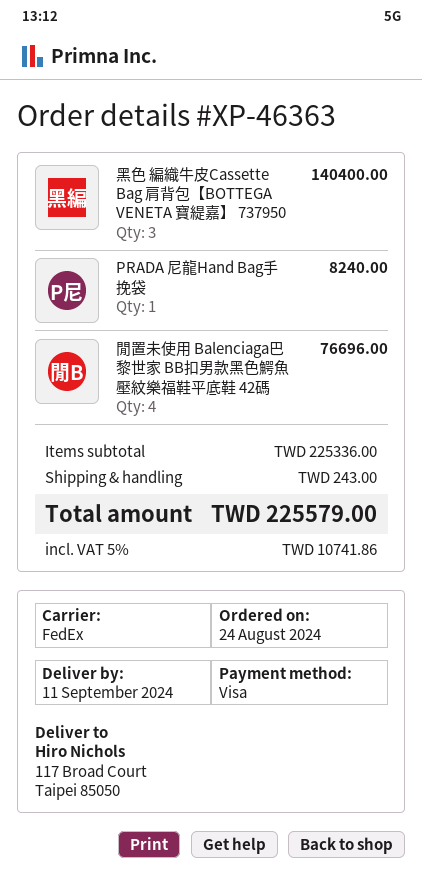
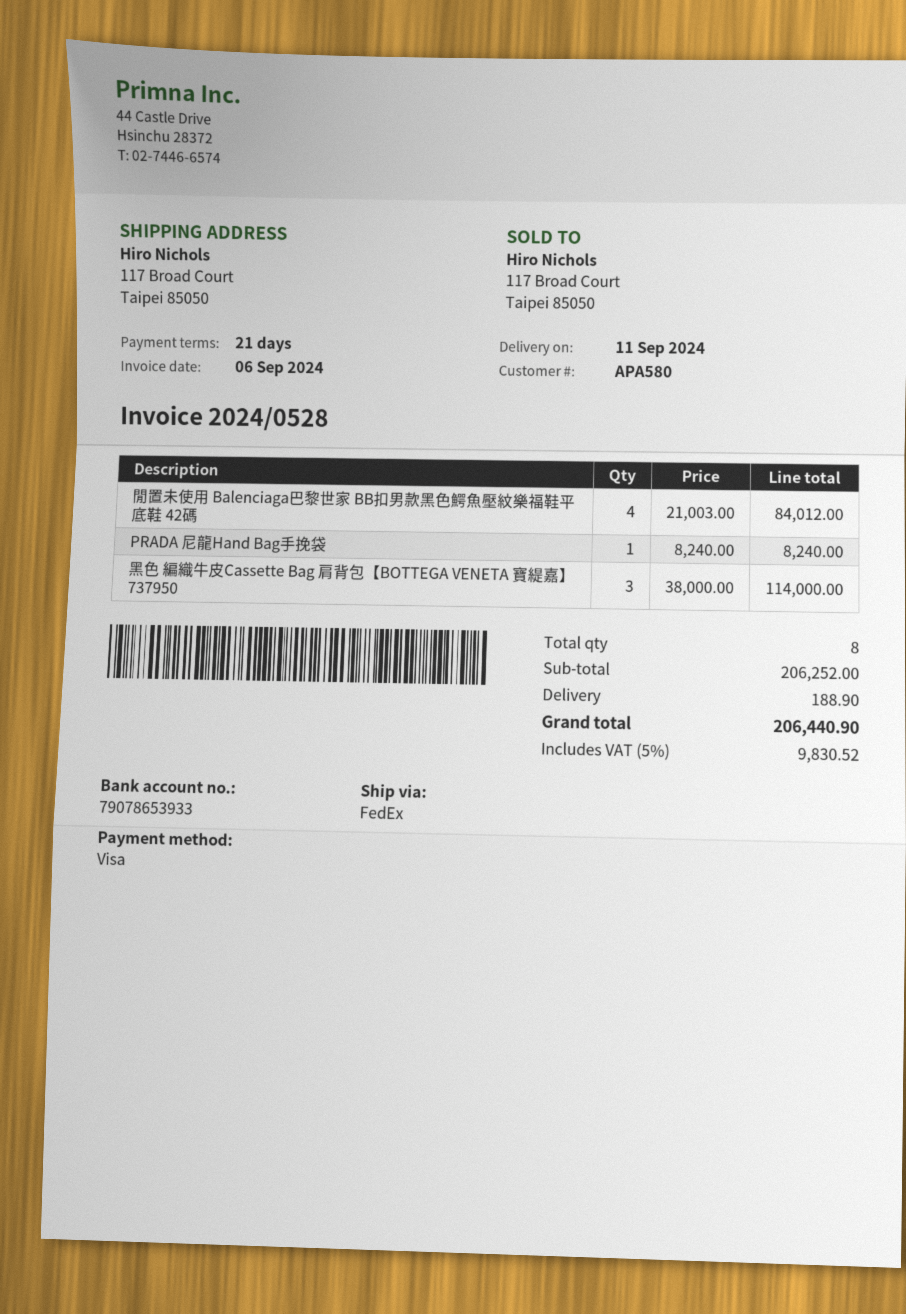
黑色 編織牛皮Cassette Bag 肩背包【BOTTEGA VENETA 寶緹嘉】 737950: 3 for 140400.00 -> 3 for 114000.00
閒置未使用 Balenciaga巴黎世家 BB扣男款黑色鰐魚壓紋樂福鞋平底鞋 42碼: 4 for 76696.00 -> 4 for 84012.00
subtotal: 225336.00 -> 206252.00
shipping: 243.00 -> 188.90
tax: 5% = 10741.86 -> 5% = 9830.52
total: 225579.00 -> 206440.90

